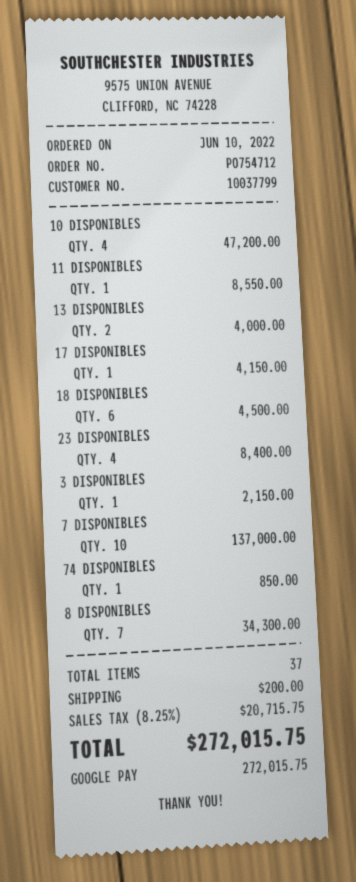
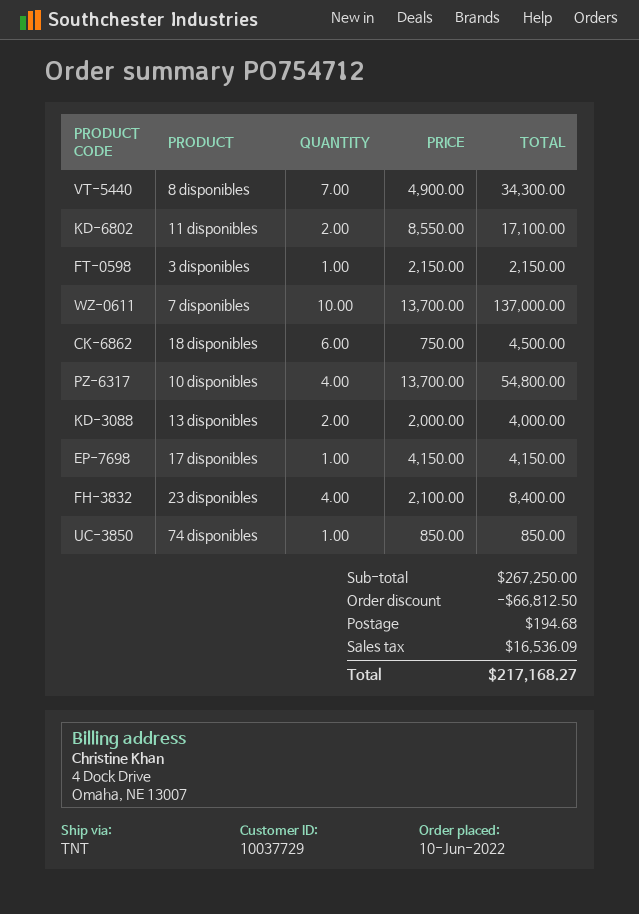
customer number: 10037799 -> 10037729
10 DISPONIBLES: 4 for 47200.00 -> 4 for 54800.00
11 DISPONIBLES: 1 for 8550.00 -> 2 for 17100.00
discount: none -> 66812.50
shipping: 200.00 -> 194.68
tax: 20715.75 -> 16536.09
total: 272015.75 -> 217168.27

